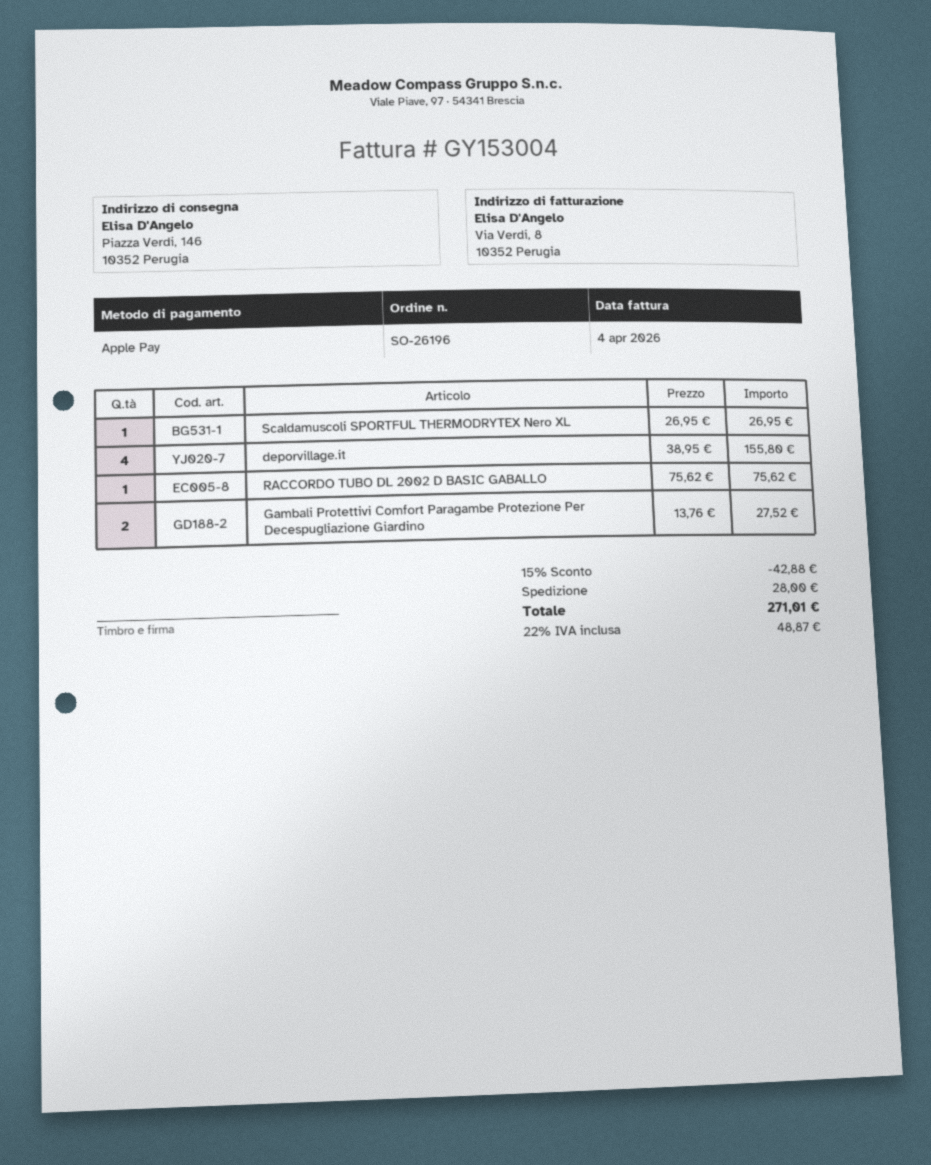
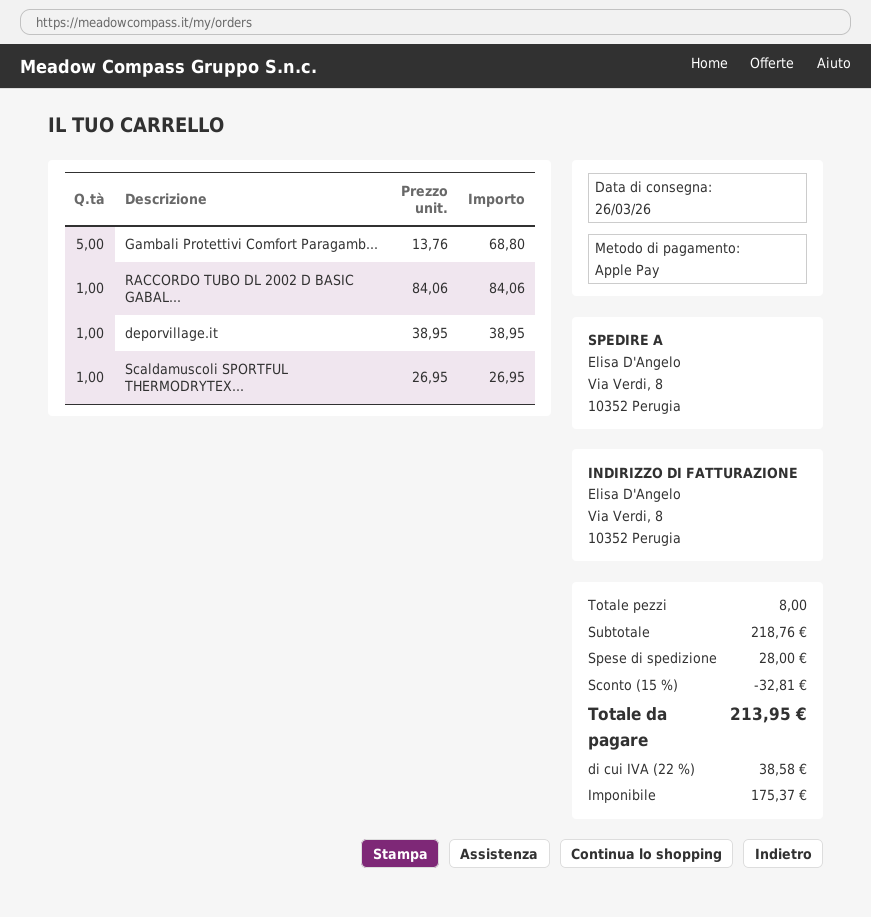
ship to: Piazza Verdi, 146, 10352 Perugia -> Via Verdi, 8, 10352 Perugia
deporvillage.it: 4 x 38.95 = 155.80 -> 1 x 38.95 = 38.95
RACCORDO TUBO DL 2002 D BASIC GABALLO: 1 x 75.62 = 75.62 -> 1 x 84.06 = 84.06
Gambali Protettivi Comfort Paragambe Protezione Per Decespugliazione Giardino: 2 x 13.76 = 27.52 -> 5 x 13.76 = 68.80
discount: 15% = 42.88 -> 15% = 32.81
tax: 22% = 48.87 -> 22% = 38.58
total: 271.01 -> 213.95

